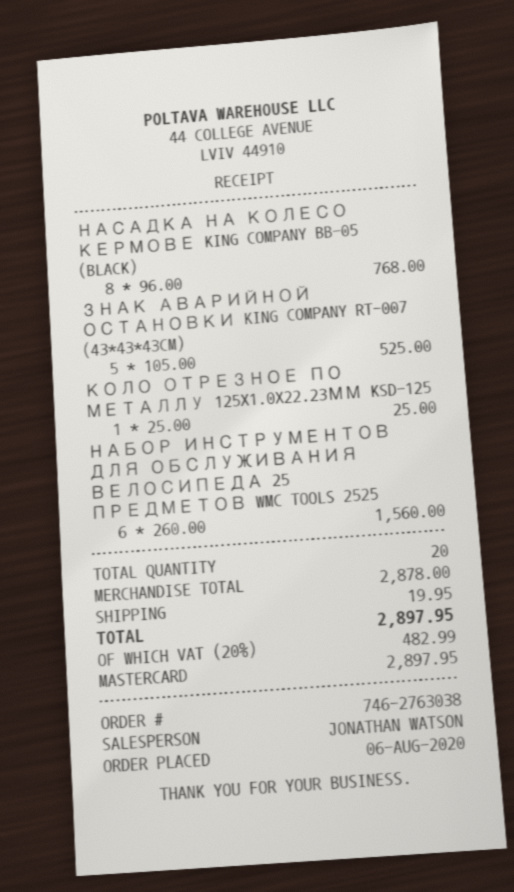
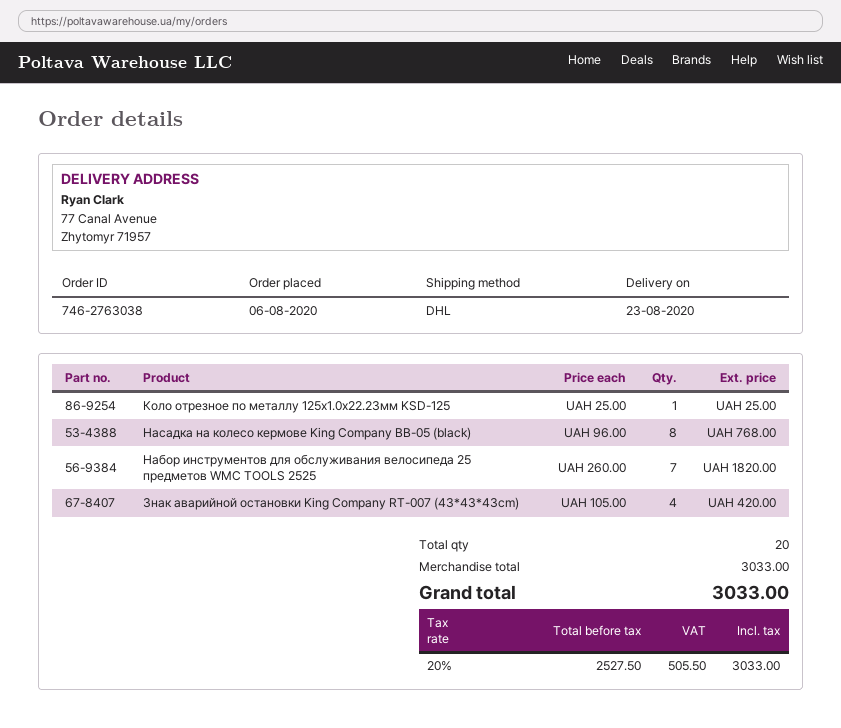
ЗНАК АВАРИЙНОЙ ОСТАНОВКИ KING COMPANY RT-007 (43*43*43CM): 5 x 105.00 = 525.00 -> 4 x 105.00 = 420.00
НАБОР ИНСТРУМЕНТОВ ДЛЯ ОБСЛУЖИВАНИЯ ВЕЛОСИПЕДА 25 ПРЕДМЕТОВ WMC TOOLS 2525: 6 x 260.00 = 1560.00 -> 7 x 260.00 = 1820.00
subtotal: 2878.00 -> 3033.00
shipping: 19.95 -> none
tax: 20% = 482.99 -> 20% = 505.50
total: 2897.95 -> 3033.00

